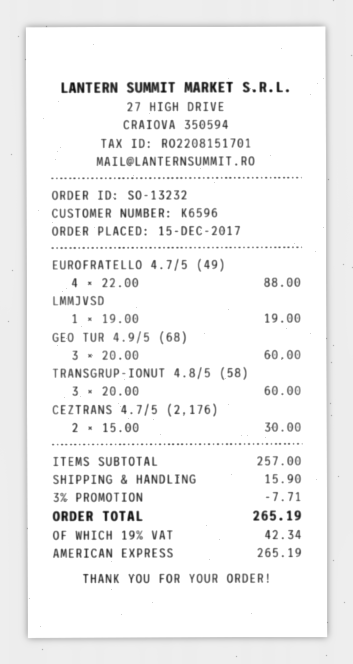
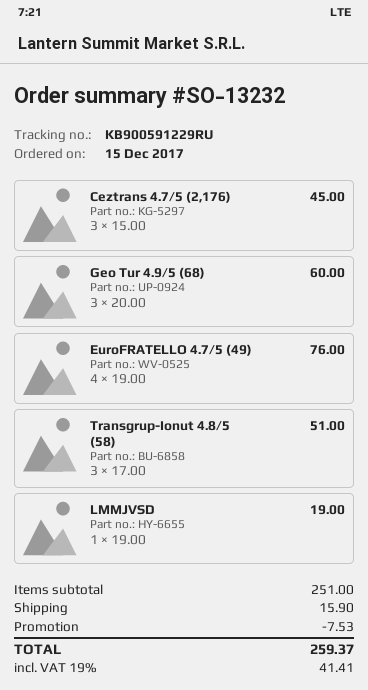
EUROFRATELLO 4.7/5 (49): 4 x 22.00 = 88.00 -> 4 x 19.00 = 76.00
TRANSGRUP-IONUT 4.8/5 (58): 3 x 20.00 = 60.00 -> 3 x 17.00 = 51.00
CEZTRANS 4.7/5 (2,176): 2 x 15.00 = 30.00 -> 3 x 15.00 = 45.00
subtotal: 257.00 -> 251.00
discount: 7.71 -> 7.53
tax: 19% = 42.34 -> 19% = 41.41
total: 265.19 -> 259.37

